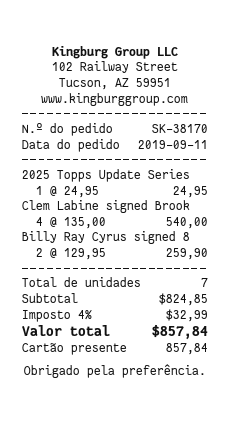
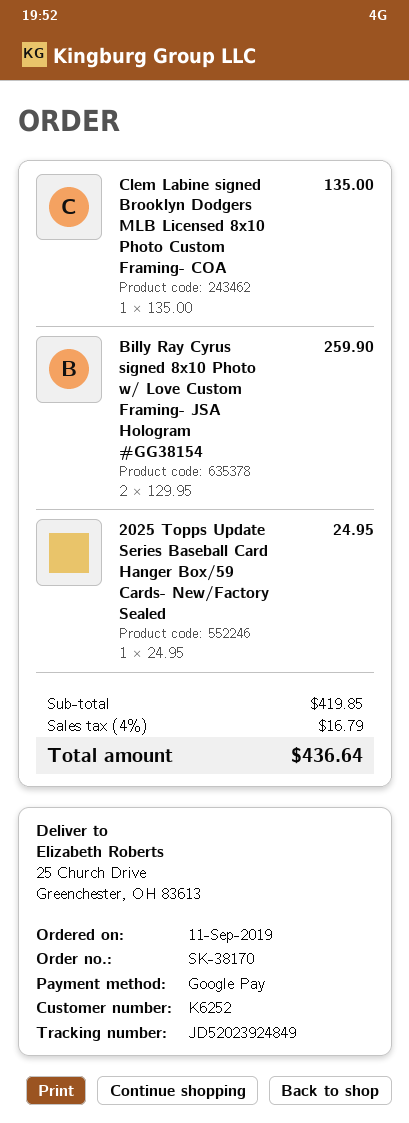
payment method: gift card -> Google Pay
Clem Labine signed Brook: 4 x 135.00 = 540.00 -> 1 x 135.00 = 135.00
subtotal: 824.85 -> 419.85
tax: 4% = 32.99 -> 4% = 16.79
total: 857.84 -> 436.64

